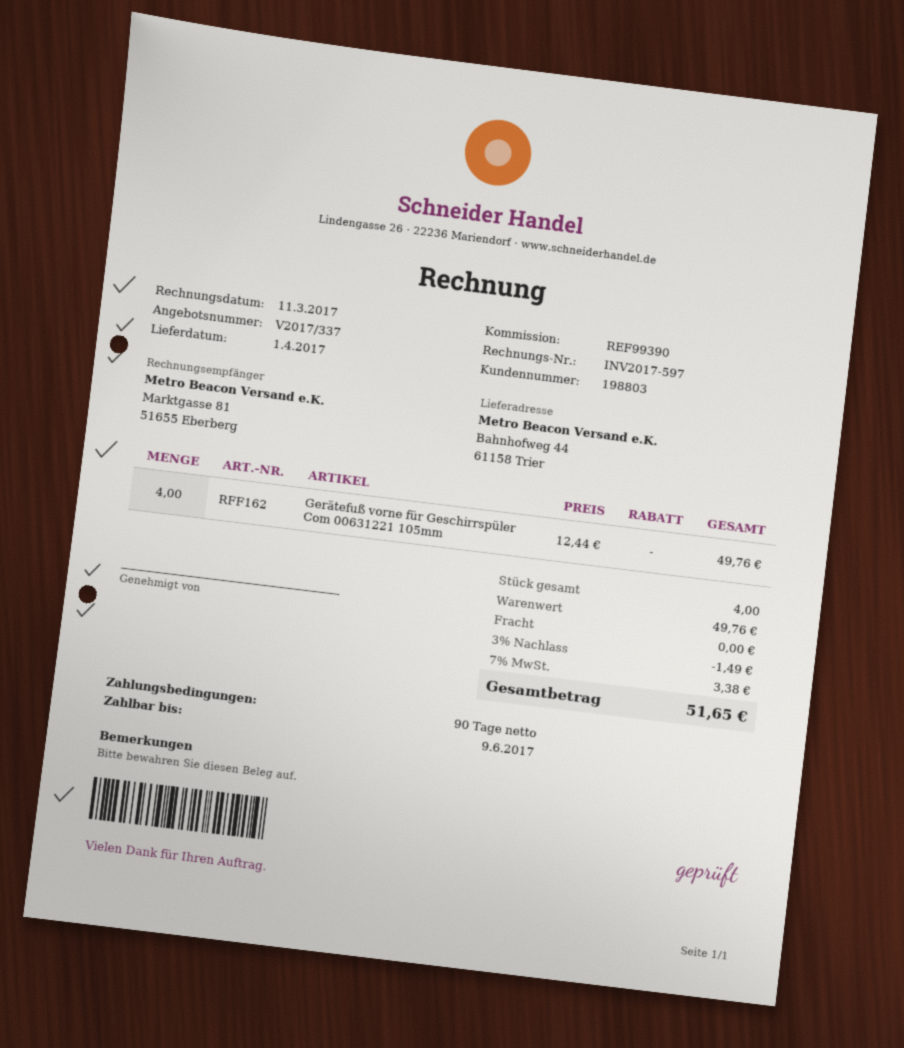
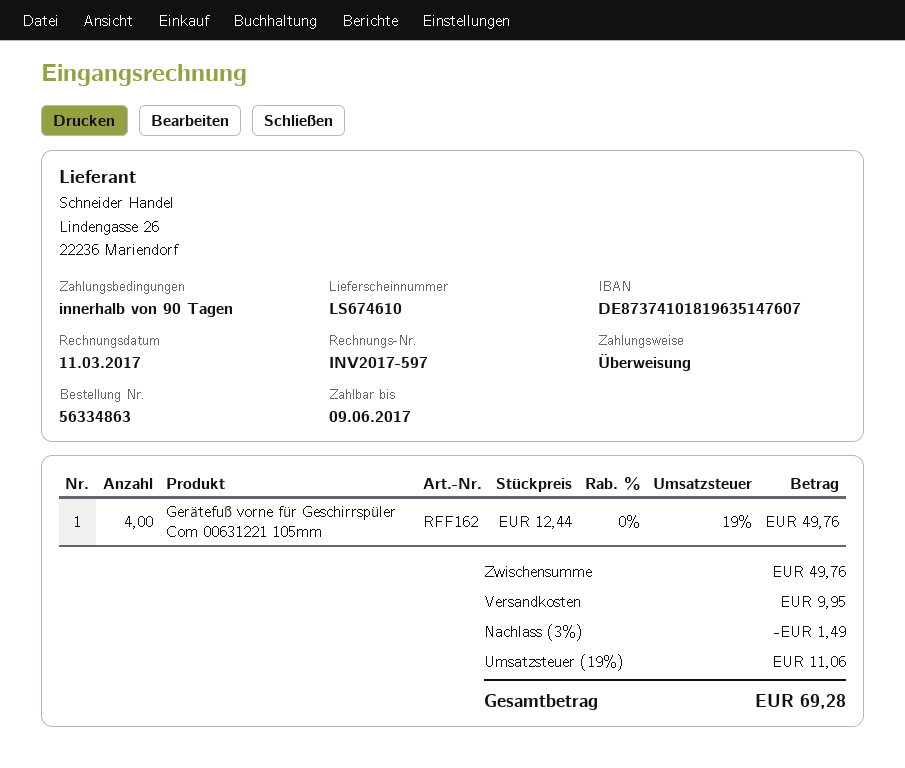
shipping: 0.00 -> 9.95
tax: 7% = 3.38 -> 19% = 11.06
total: 51.65 -> 69.28

